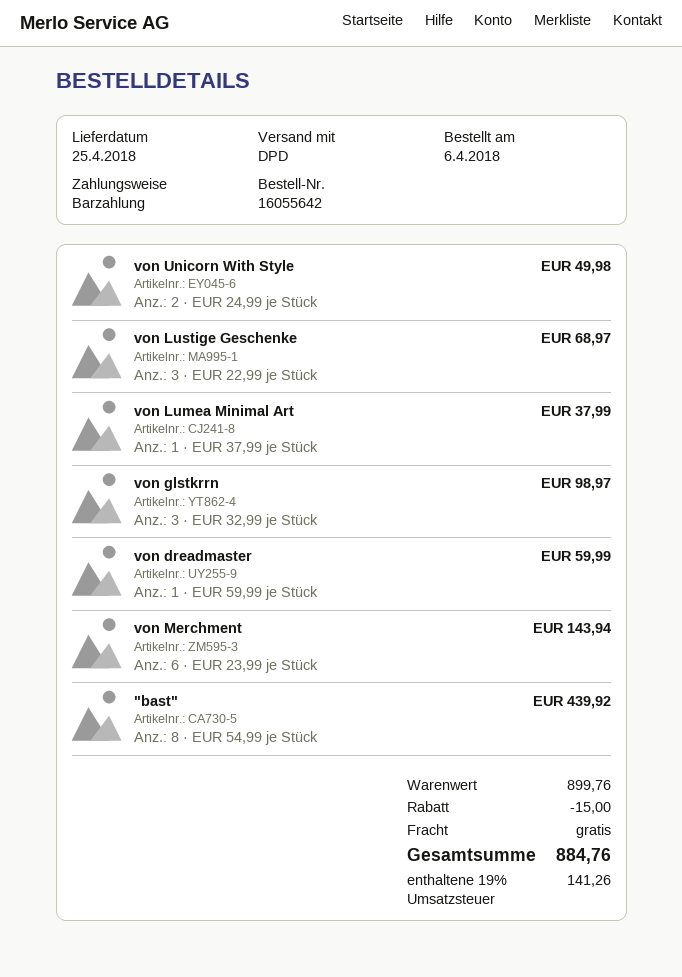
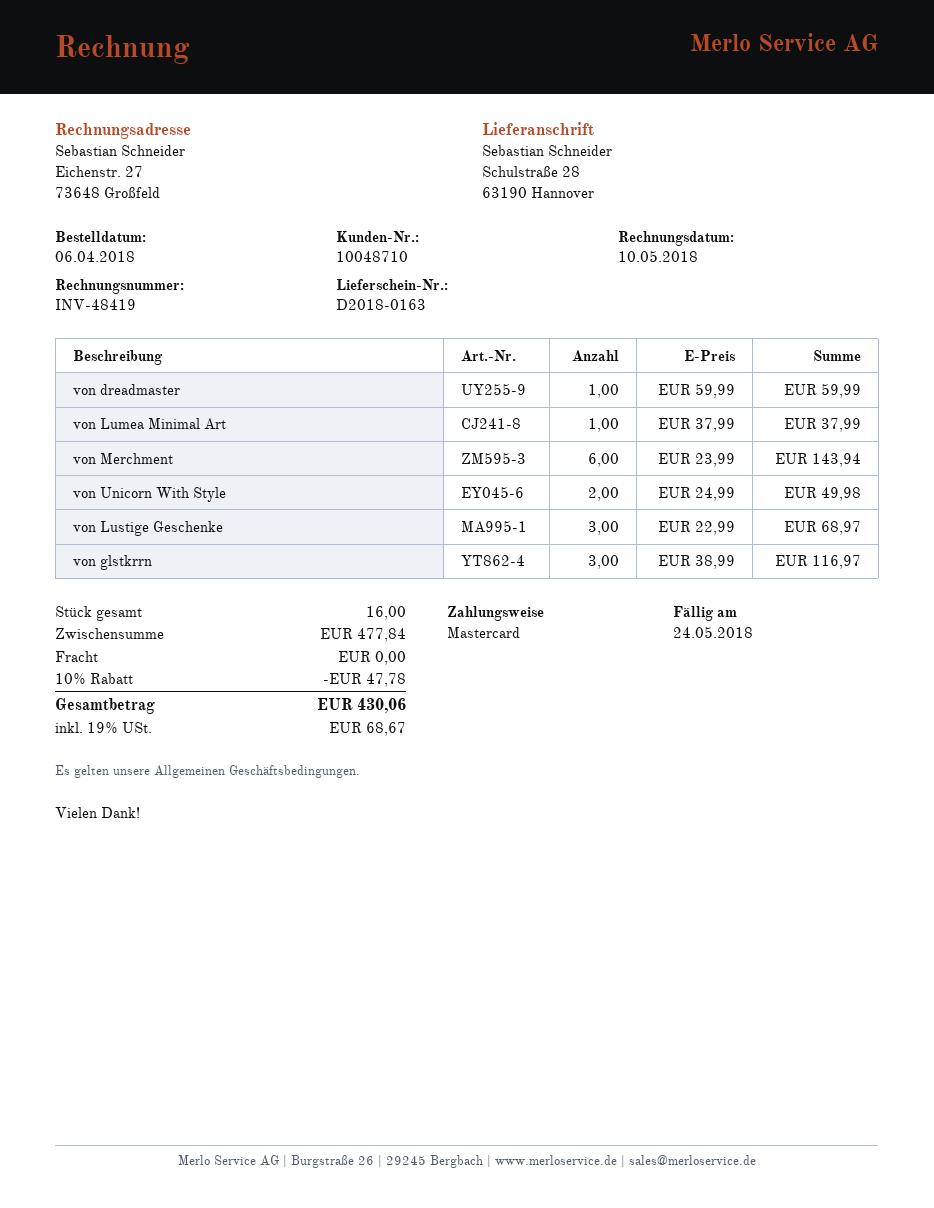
payment method: cash -> Mastercard
von glstkrrn: 3 x 32.99 = 98.97 -> 3 x 38.99 = 116.97
"bast": 8 x 54.99 = 439.92 -> none
subtotal: 899.76 -> 477.84
discount: 15.00 -> 47.78
tax: 19% = 141.26 -> 19% = 68.67
total: 884.76 -> 430.06

